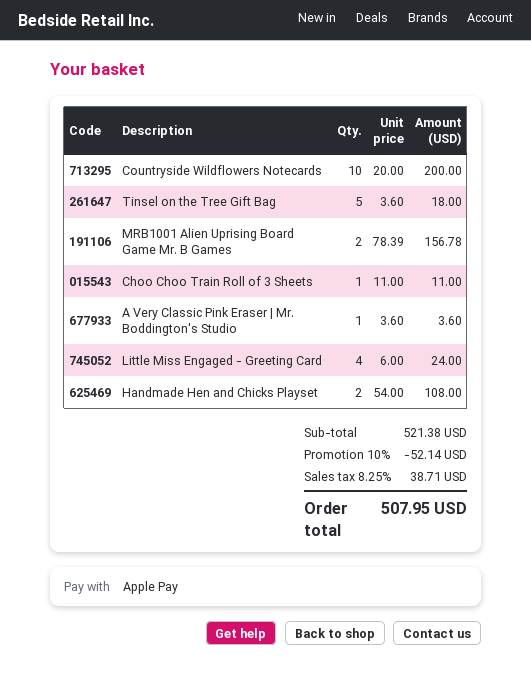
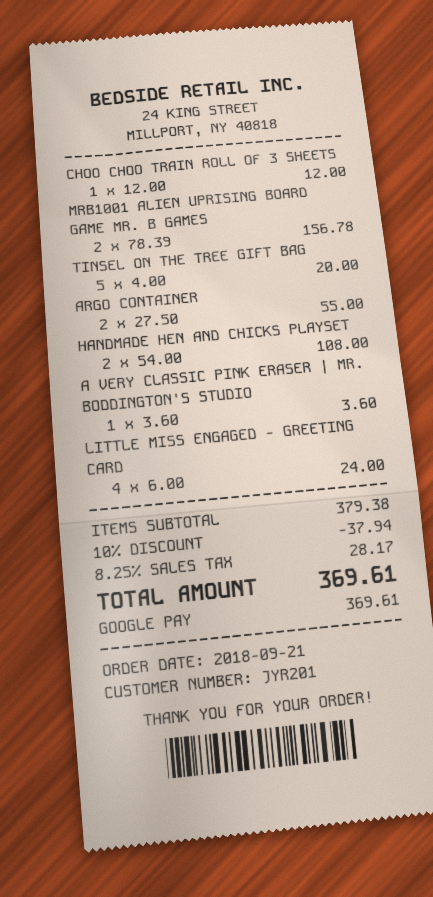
payment method: Apple Pay -> Google Pay
Countryside Wildflowers Notecards: 10 x 20.00 = 200.00 -> none
Tinsel on the Tree Gift Bag: 5 x 3.60 = 18.00 -> 5 x 4.00 = 20.00
Choo Choo Train Roll of 3 Sheets: 1 x 11.00 = 11.00 -> 1 x 12.00 = 12.00
ARGO CONTAINER: none -> 2 x 27.50 = 55.00
subtotal: 521.38 -> 379.38
discount: 10% = 52.14 -> 10% = 37.94
tax: 8.25% = 38.71 -> 8.25% = 28.17
total: 507.95 -> 369.61

